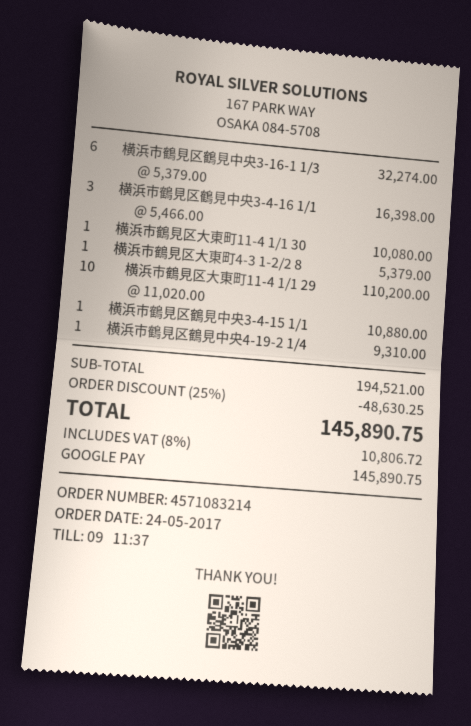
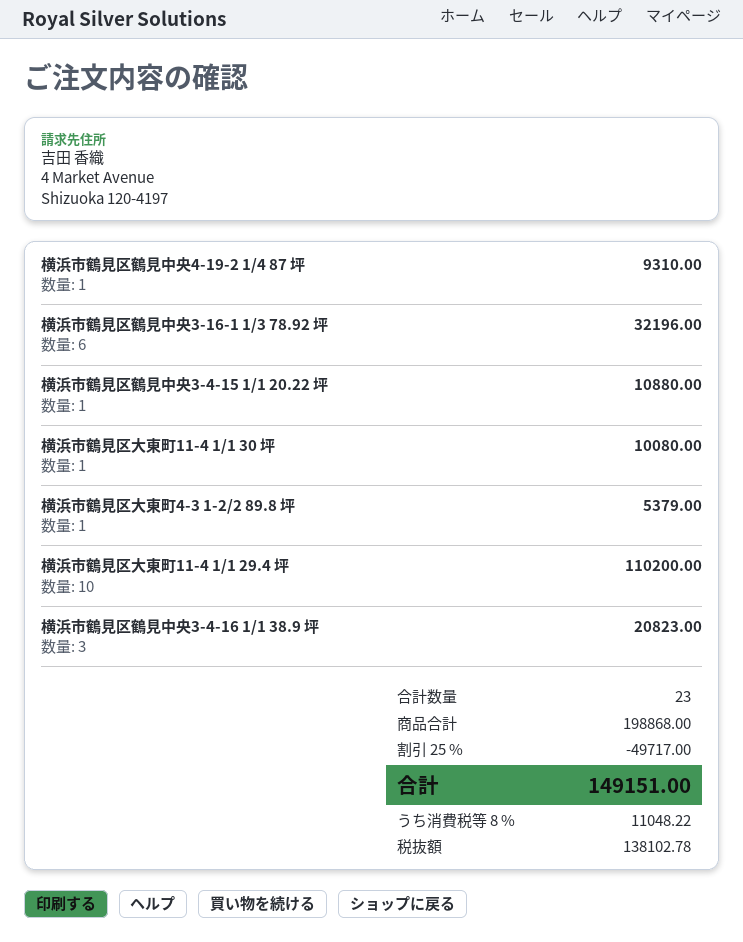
横浜市鶴見区鶴見中央3-16-1 1/3: 6 for 32274.00 -> 6 for 32196.00
横浜市鶴見区鶴見中央3-4-16 1/1: 3 for 16398.00 -> 3 for 20823.00
subtotal: 194521.00 -> 198868.00
discount: 25% = 48630.25 -> 25% = 49717.00
tax: 8% = 10806.72 -> 8% = 11048.22
total: 145890.75 -> 149151.00

